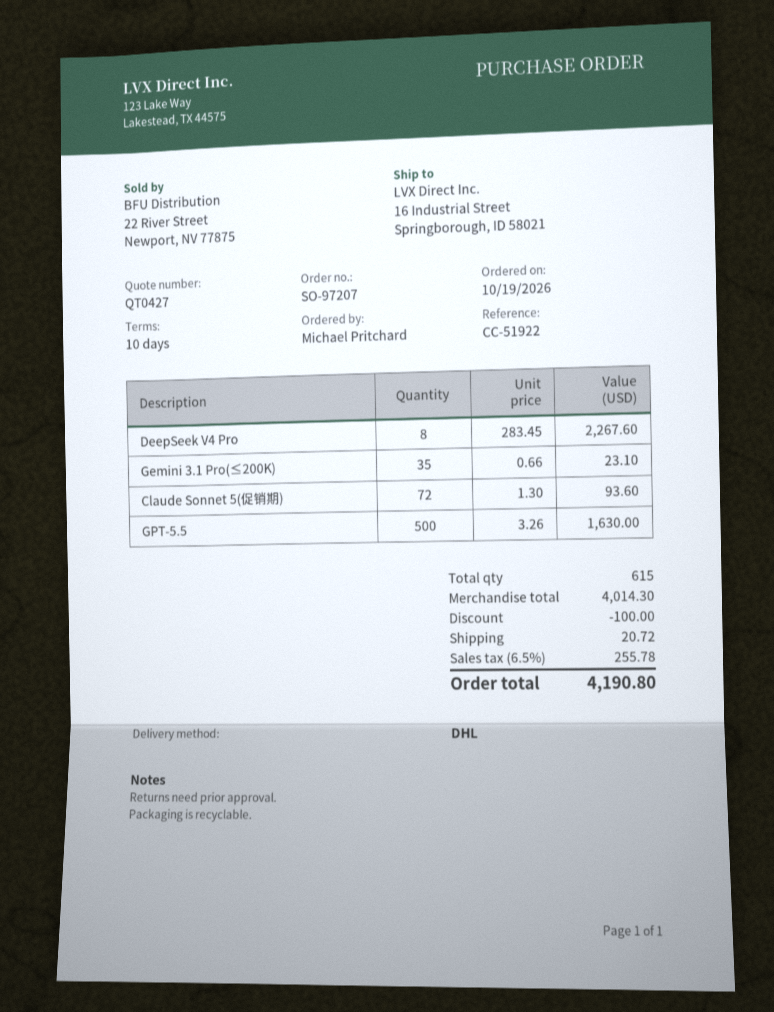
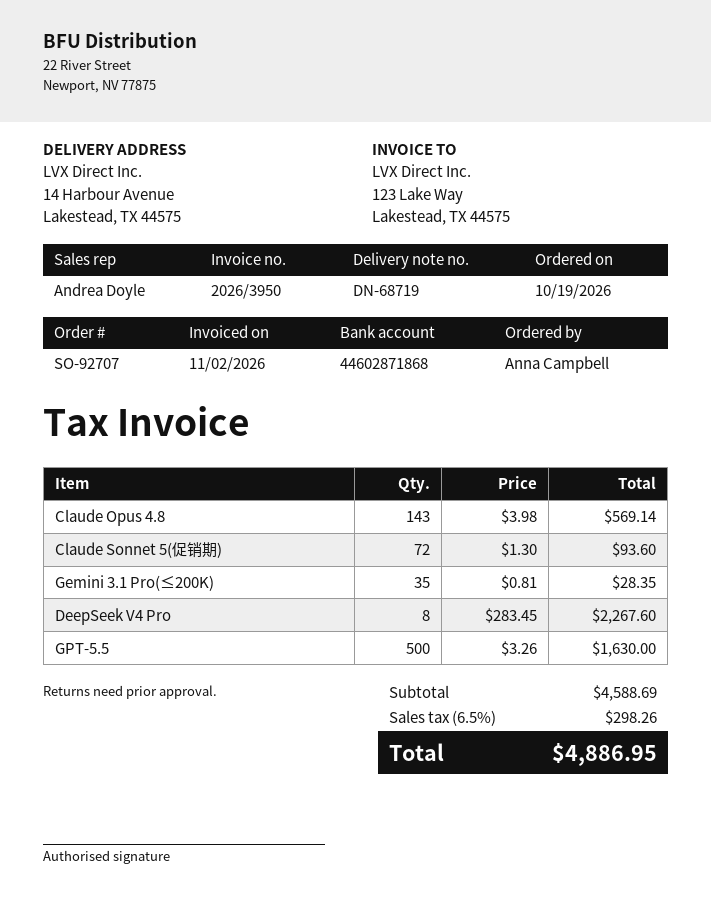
order number: SO-97207 -> SO-92707
ordered by: Michael Pritchard -> Anna Campbell
ship to: 16 Industrial Street, Springborough, ID 58021 -> 14 Harbour Avenue, Lakestead, TX 44575
Gemini 3.1 Pro(≤200K): 35 x 0.66 = 23.10 -> 35 x 0.81 = 28.35
Claude Opus 4.8: none -> 143 x 3.98 = 569.14
subtotal: 4014.30 -> 4588.69
discount: 100.00 -> none
shipping: 20.72 -> none
tax: 6.5% = 255.78 -> 6.5% = 298.26
total: 4190.80 -> 4886.95

